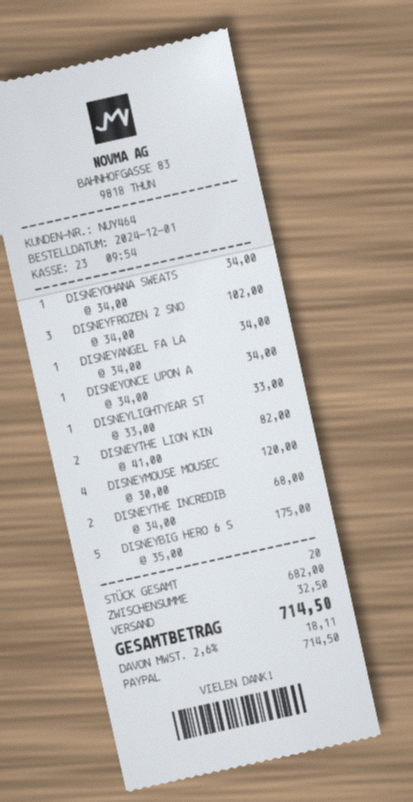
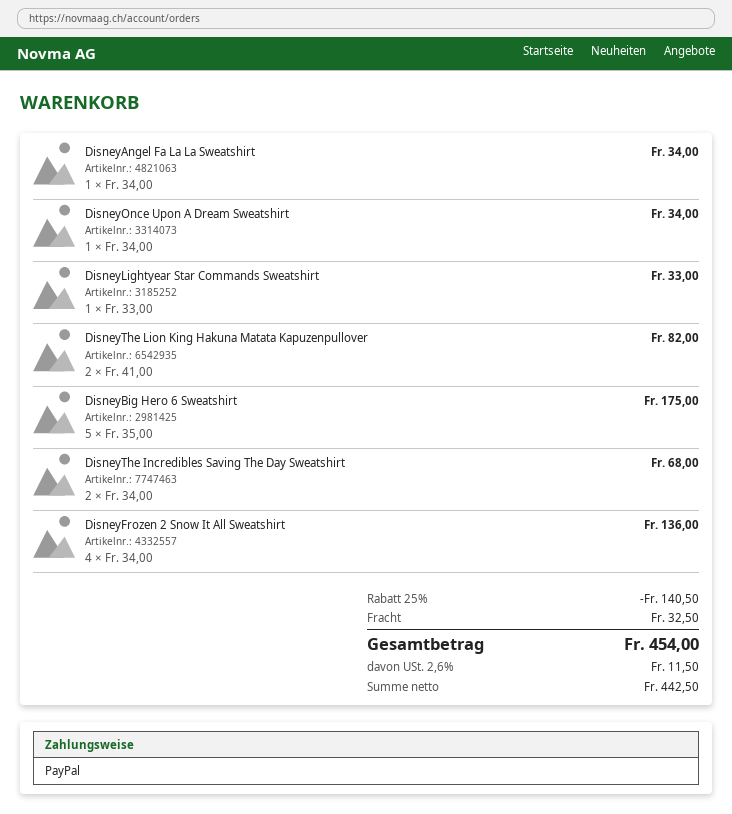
DISNEYOHANA SWEATS: 1 x 34.00 = 34.00 -> none
DISNEYFROZEN 2 SNO: 3 x 34.00 = 102.00 -> 4 x 34.00 = 136.00
DISNEYMOUSE MOUSEC: 4 x 30.00 = 120.00 -> none
discount: none -> 25% = 140.50
tax: 2.6% = 18.11 -> 2.6% = 11.50
total: 714.50 -> 454.00

